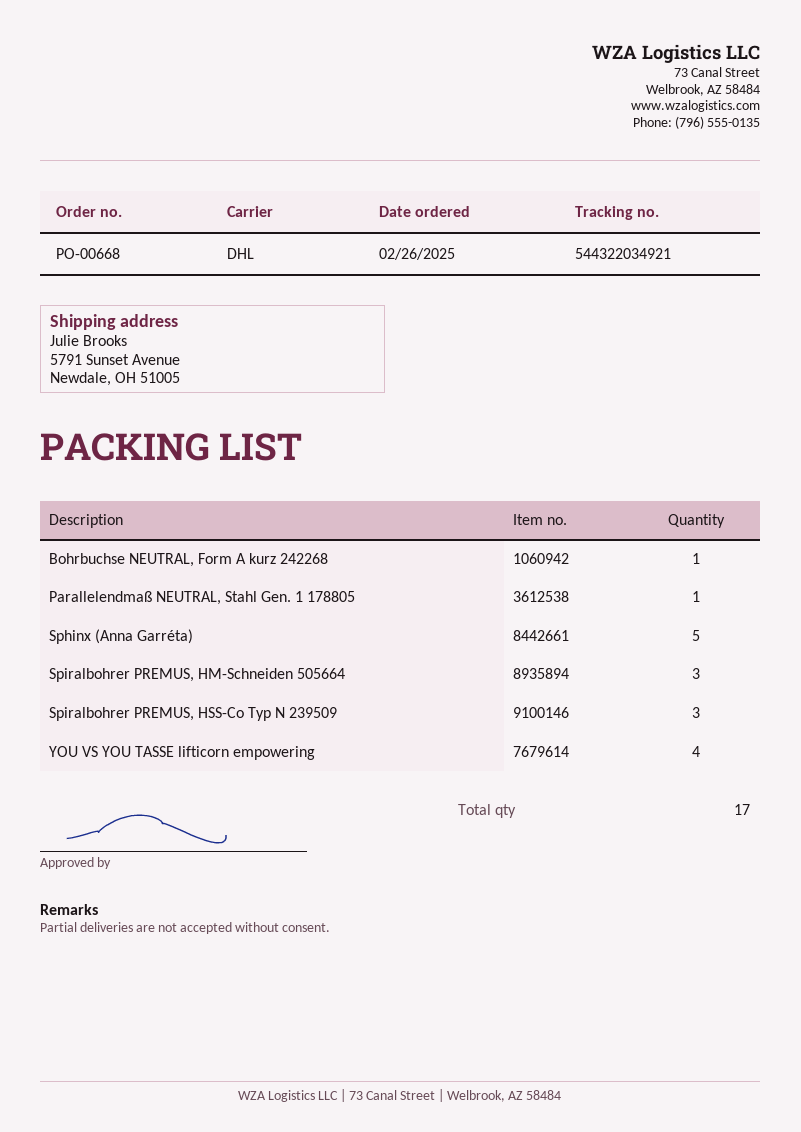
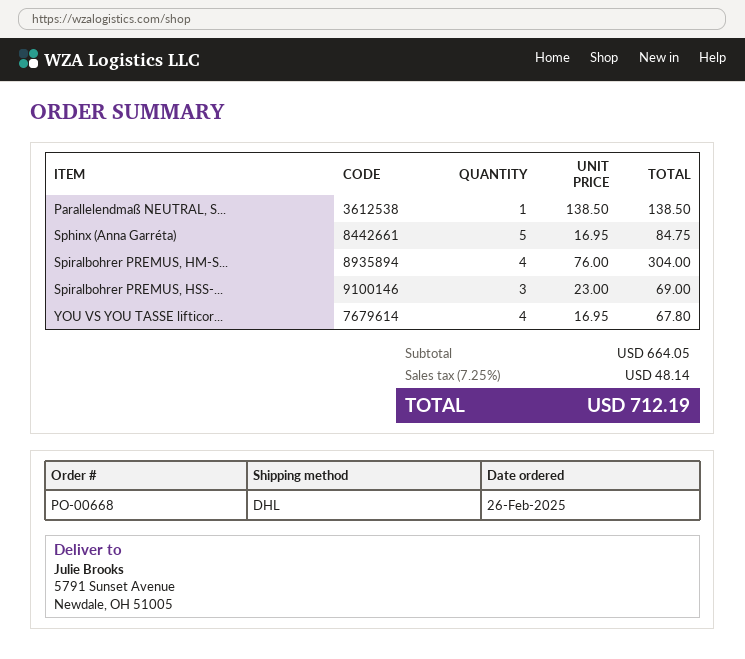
Bohrbuchse NEUTRAL, Form A kurz 242268: 1 -> none
Spiralbohrer PREMUS, HM-Schneiden 505664: 3 -> 4

